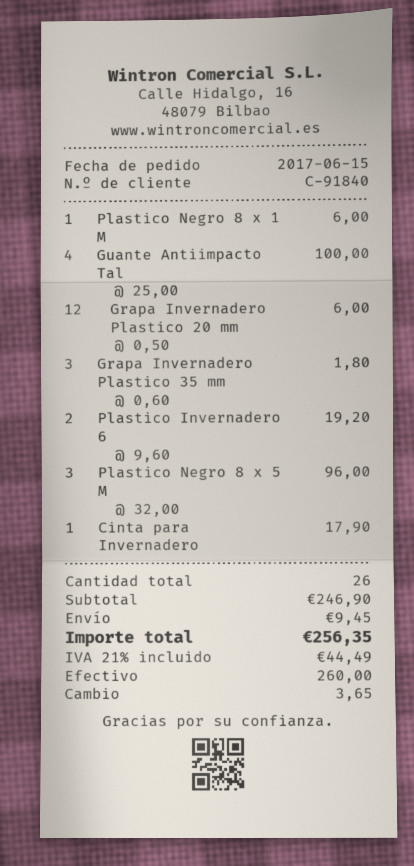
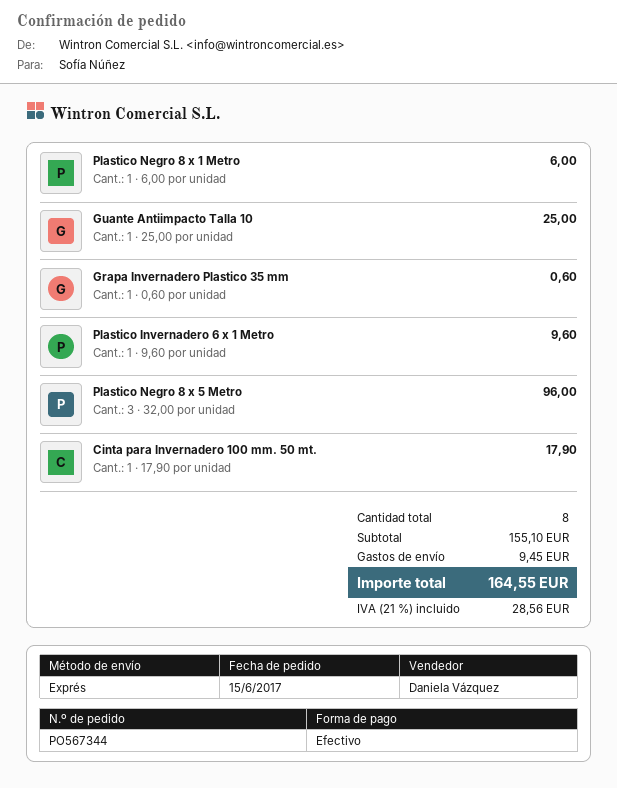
Guante Antiimpacto Tal: 4 x 25.00 = 100.00 -> 1 x 25.00 = 25.00
Grapa Invernadero Plastico 20 mm: 12 x 0.50 = 6.00 -> none
Grapa Invernadero Plastico 35 mm: 3 x 0.60 = 1.80 -> 1 x 0.60 = 0.60
Plastico Invernadero 6: 2 x 9.60 = 19.20 -> 1 x 9.60 = 9.60
total quantity: 26 -> 8
subtotal: 246.90 -> 155.10
tax: 21% = 44.49 -> 21% = 28.56
total: 256.35 -> 164.55

